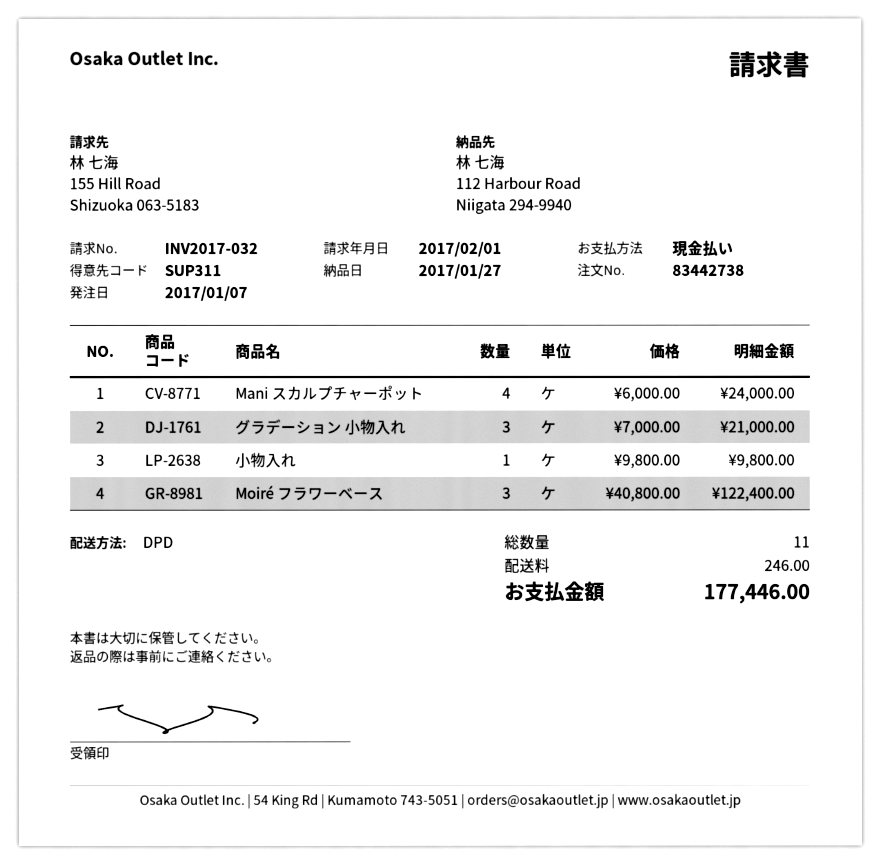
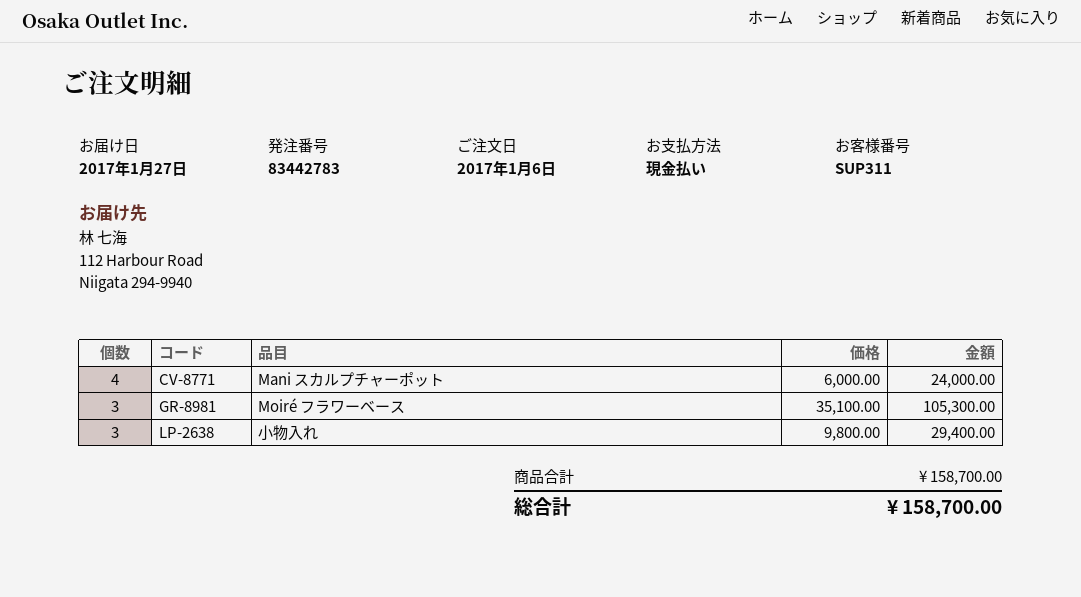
order number: 83442738 -> 83442783
order date: 2017-01-07 -> 2017-01-06
グラデーション 小物入れ: 3 x 7000.00 = 21000.00 -> none
小物入れ: 1 x 9800.00 = 9800.00 -> 3 x 9800.00 = 29400.00
Moiré フラワーベース: 3 x 40800.00 = 122400.00 -> 3 x 35100.00 = 105300.00
shipping: 246.00 -> none
total: 177446.00 -> 158700.00

